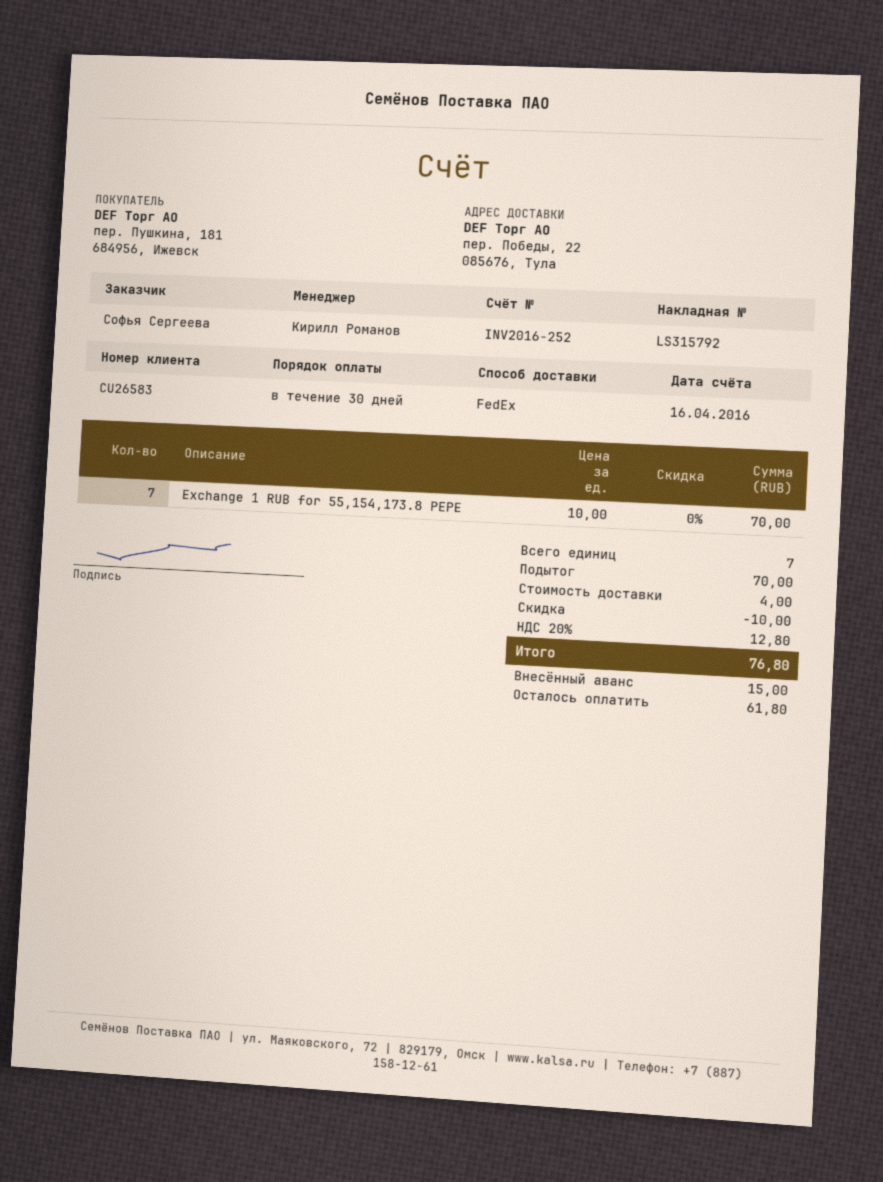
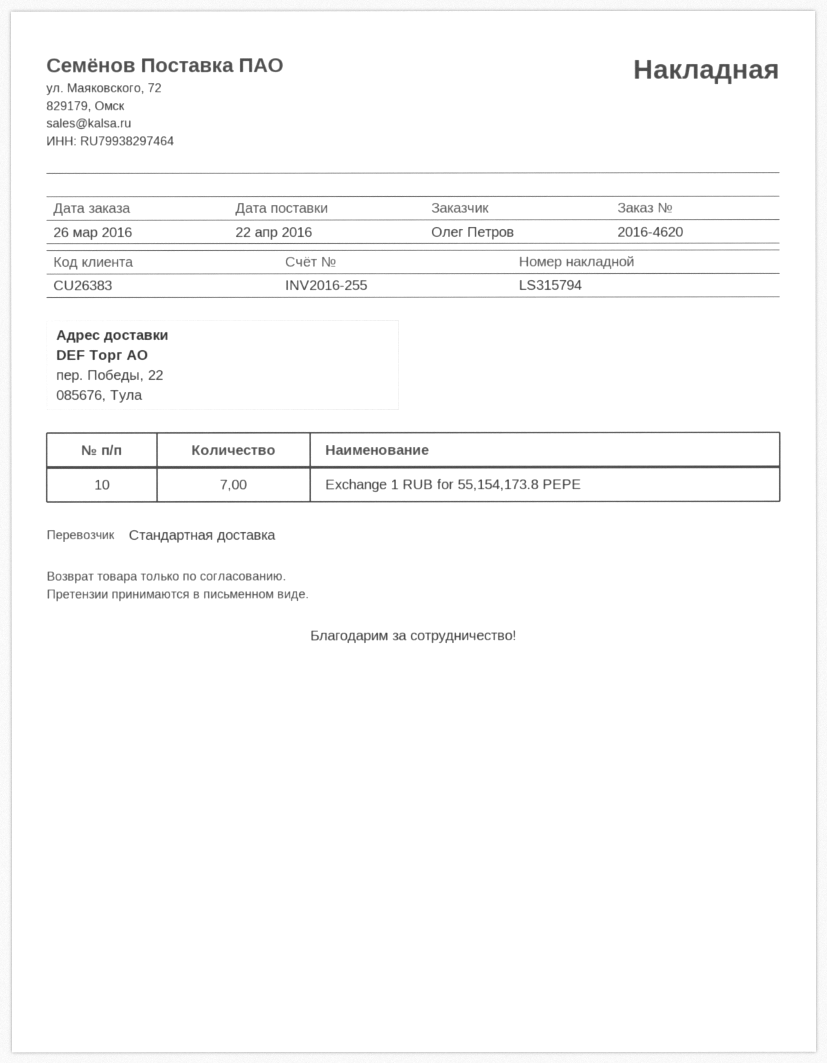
delivery note number: LS315792 -> LS315794
invoice number: INV2016-252 -> INV2016-255
customer number: CU26583 -> CU26383
ordered by: Софья Сергеева -> Олег Петров
shipping method: FedEx -> standard

